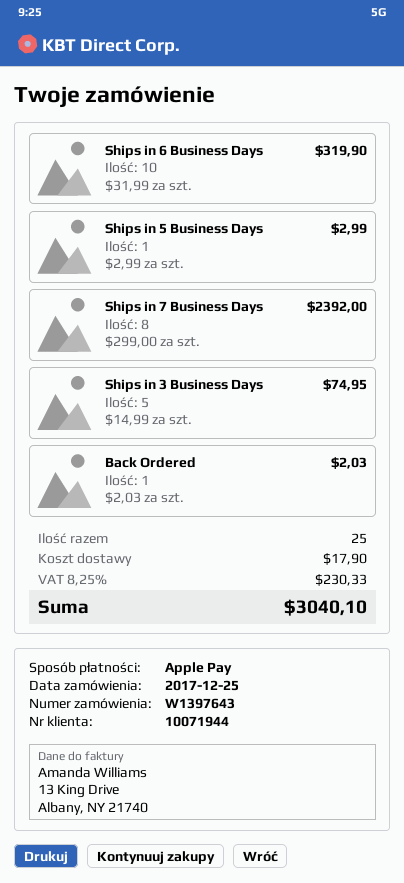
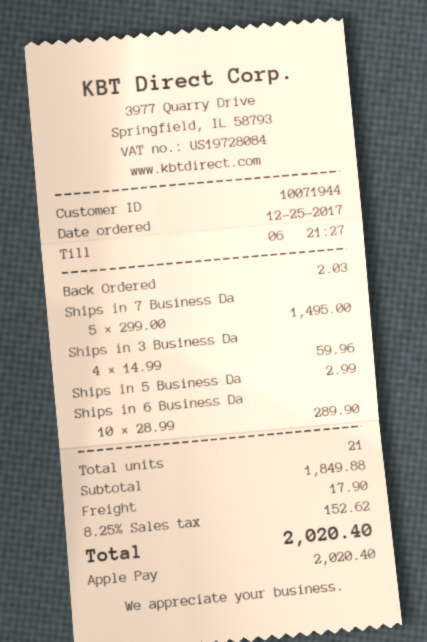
Ships in 6 Business Days: 10 x 31.99 = 319.90 -> 10 x 28.99 = 289.90
Ships in 7 Business Days: 8 x 299.00 = 2392.00 -> 5 x 299.00 = 1495.00
Ships in 3 Business Days: 5 x 14.99 = 74.95 -> 4 x 14.99 = 59.96
total quantity: 25 -> 21
tax: 8.25% = 230.33 -> 8.25% = 152.62
total: 3040.10 -> 2020.40

